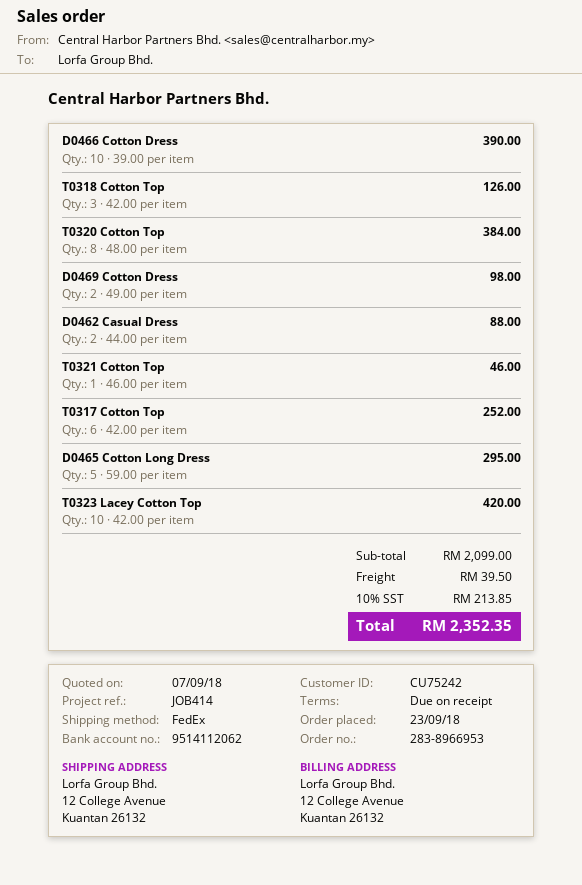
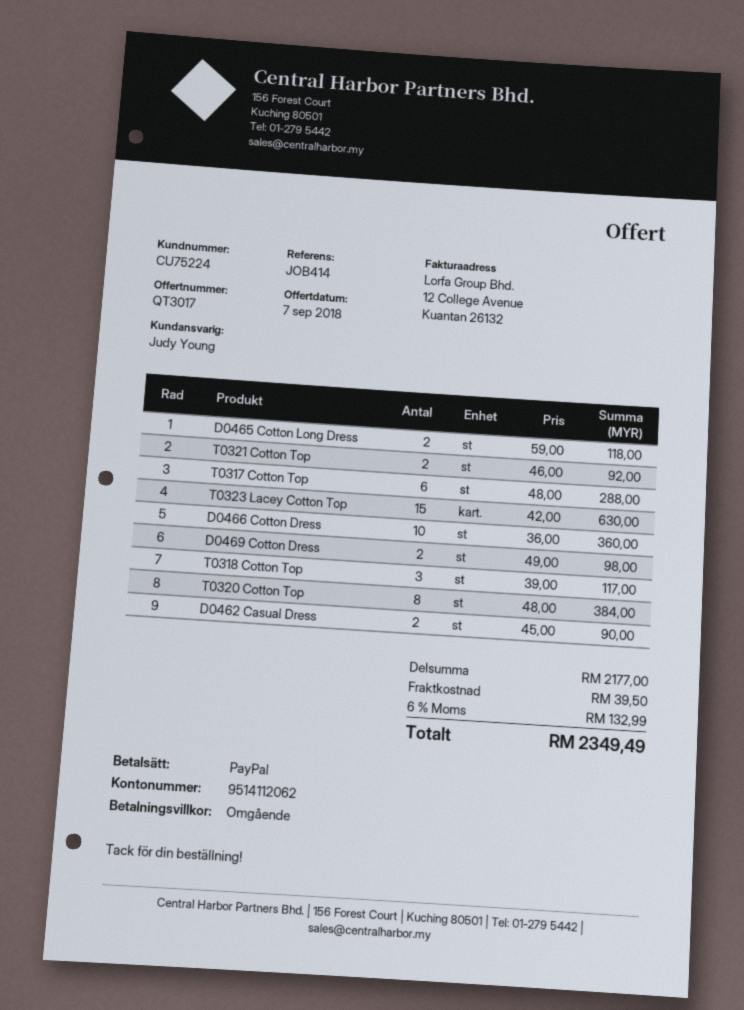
customer number: CU75242 -> CU75224
D0466 Cotton Dress: 10 x 39.00 = 390.00 -> 10 x 36.00 = 360.00
T0318 Cotton Top: 3 x 42.00 = 126.00 -> 3 x 39.00 = 117.00
D0462 Casual Dress: 2 x 44.00 = 88.00 -> 2 x 45.00 = 90.00
T0321 Cotton Top: 1 x 46.00 = 46.00 -> 2 x 46.00 = 92.00
T0317 Cotton Top: 6 x 42.00 = 252.00 -> 6 x 48.00 = 288.00
D0465 Cotton Long Dress: 5 x 59.00 = 295.00 -> 2 x 59.00 = 118.00
T0323 Lacey Cotton Top: 10 x 42.00 = 420.00 -> 15 x 42.00 = 630.00
subtotal: 2099.00 -> 2177.00
tax: 10% = 213.85 -> 6% = 132.99
total: 2352.35 -> 2349.49

